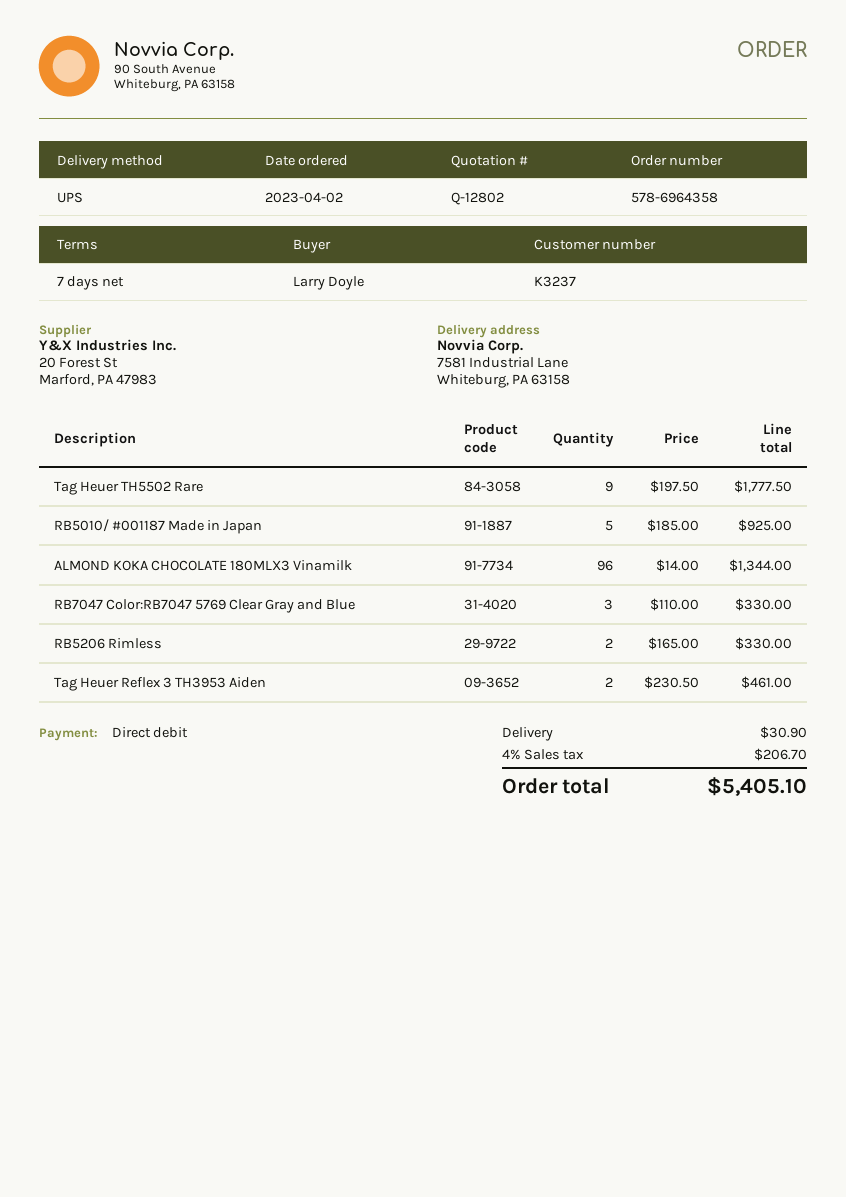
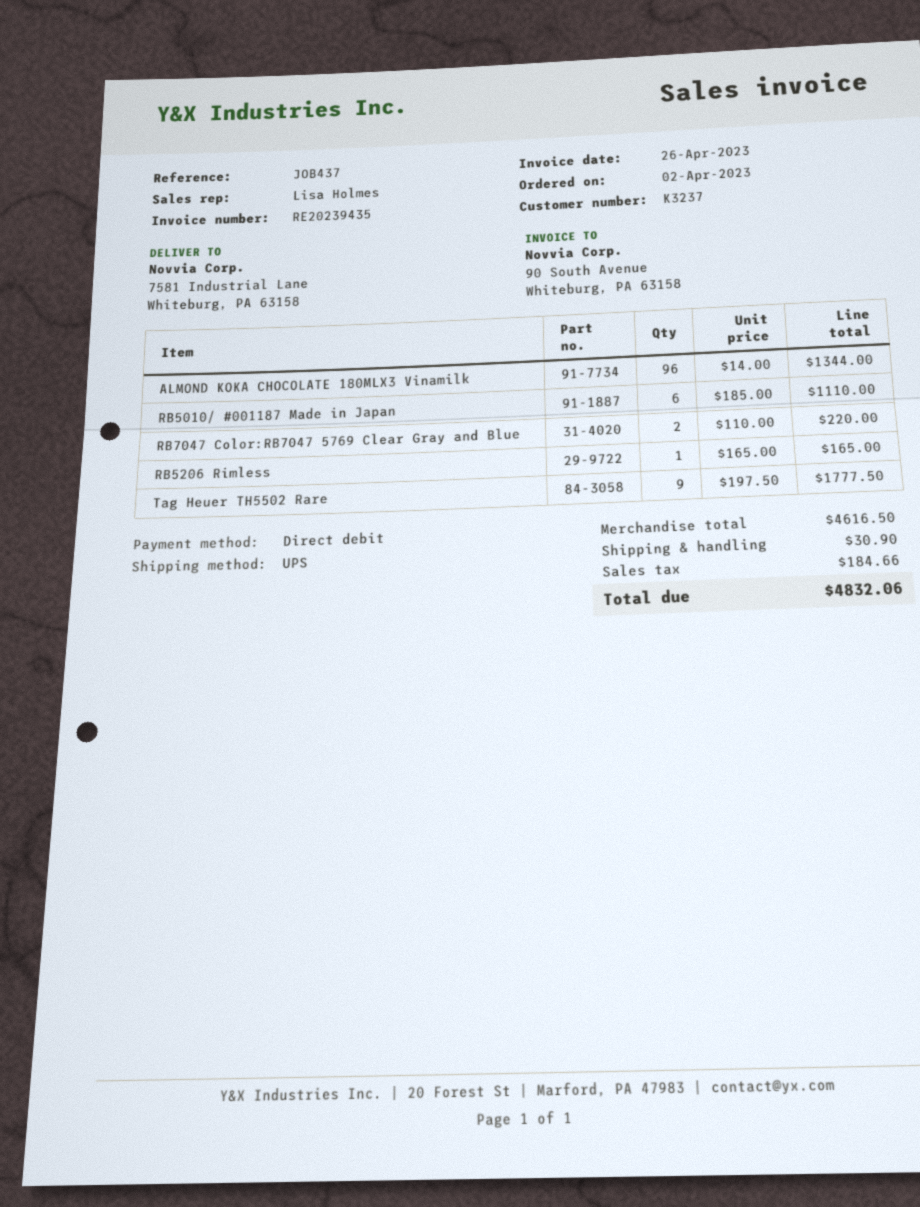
RB5010/ #001187 Made in Japan: 5 x 185.00 = 925.00 -> 6 x 185.00 = 1110.00
RB7047 Color:RB7047 5769 Clear Gray and Blue: 3 x 110.00 = 330.00 -> 2 x 110.00 = 220.00
RB5206 Rimless: 2 x 165.00 = 330.00 -> 1 x 165.00 = 165.00
Tag Heuer Reflex 3 TH3953 Aiden: 2 x 230.50 = 461.00 -> none
tax: 206.70 -> 184.66
total: 5405.10 -> 4832.06

